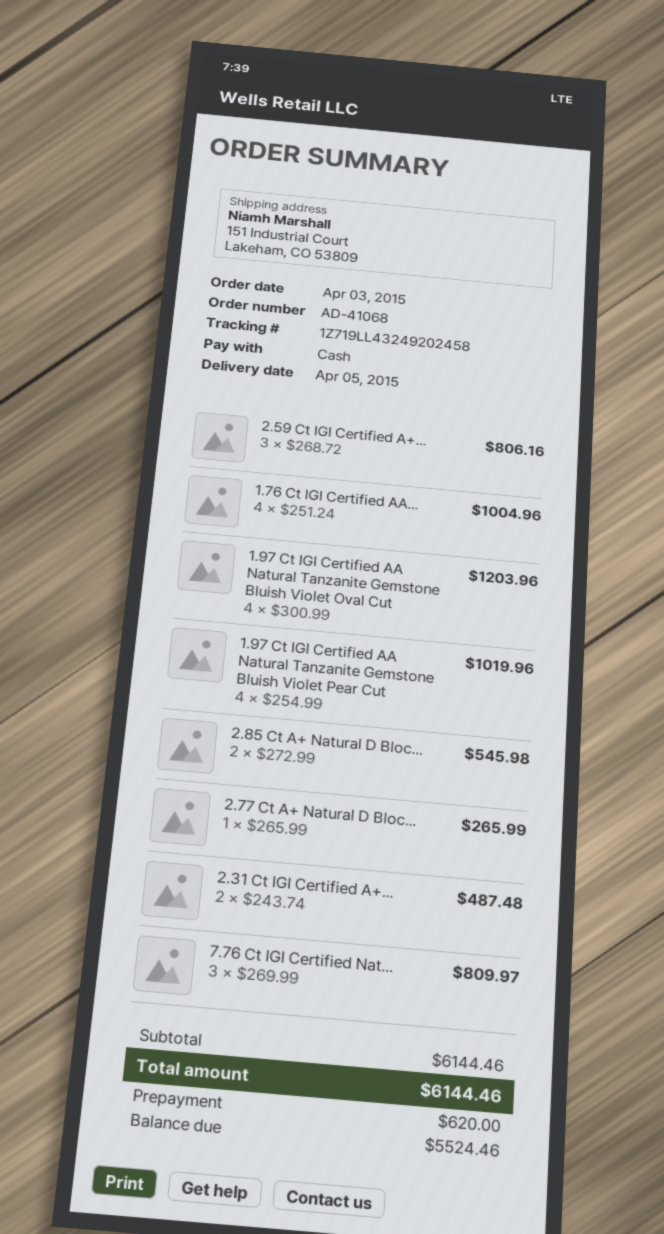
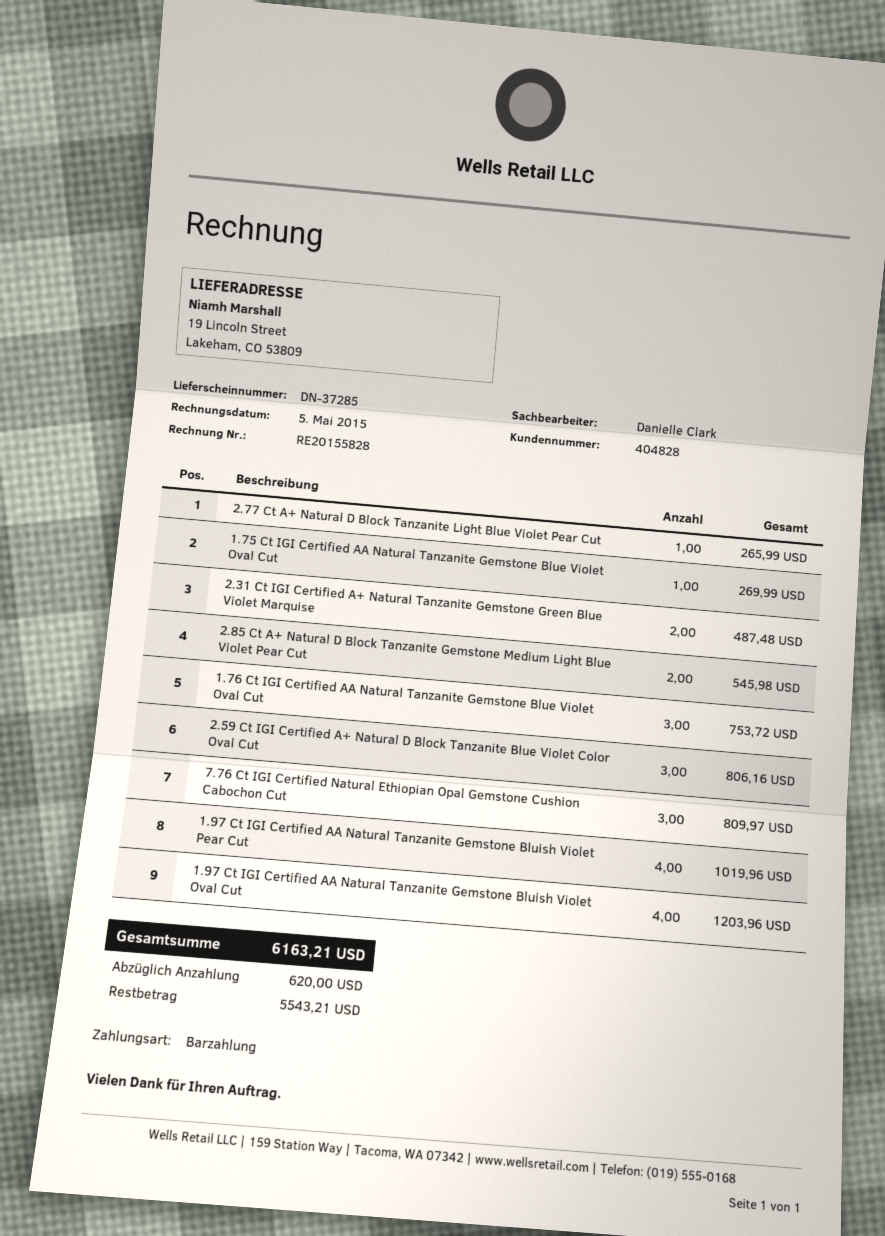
ship to: 151 Industrial Court, Lakeham, CO 53809 -> 19 Lincoln Street, Lakeham, CO 53809
1.76 Ct IGI Certified AA...: 4 for 1004.96 -> 3 for 753.72
1.75 Ct IGI Certified AA Natural Tanzanite Gemstone Blue Violet Oval Cut: none -> 1 for 269.99
total: 6144.46 -> 6163.21
balance: 5524.46 -> 5543.21

